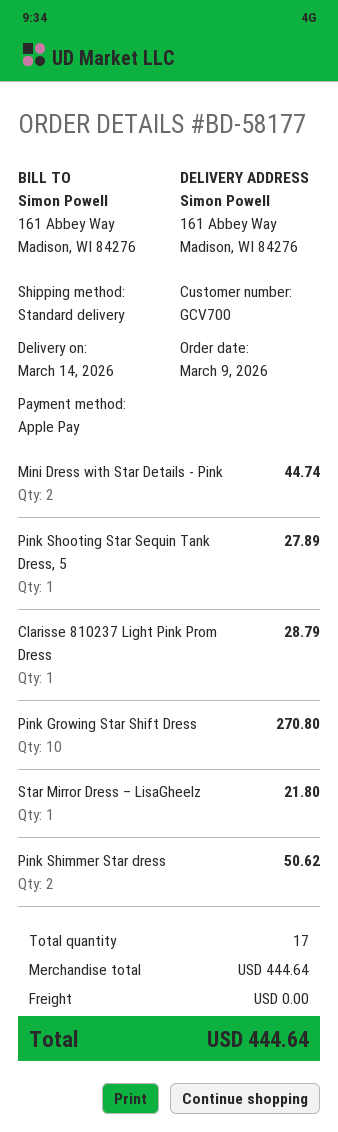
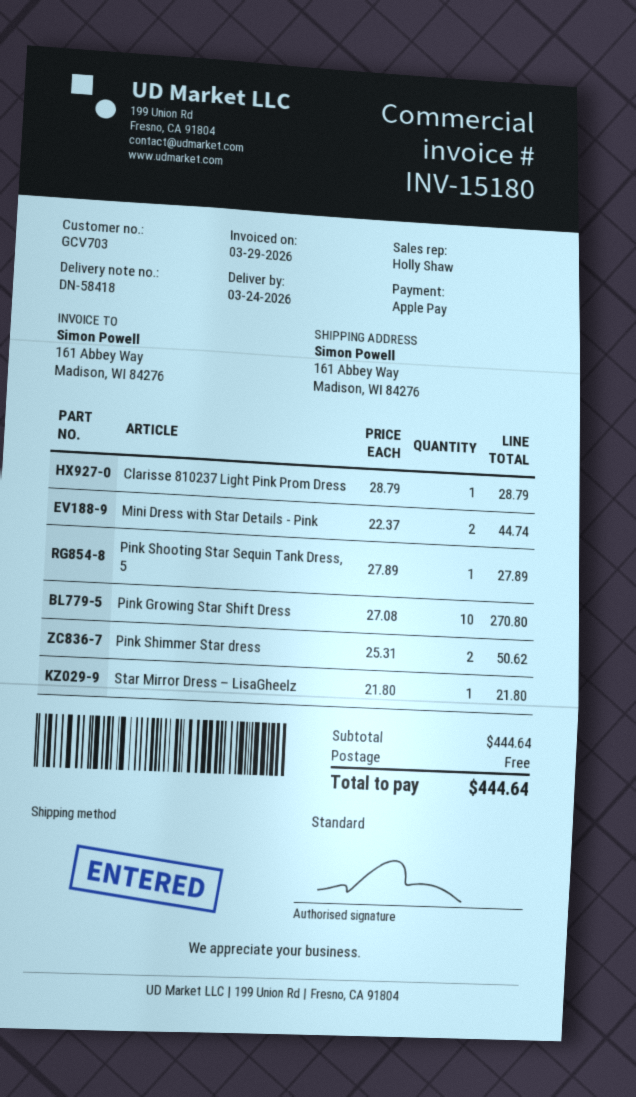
delivery date: 2026-03-14 -> 2026-03-24
customer number: GCV700 -> GCV703

